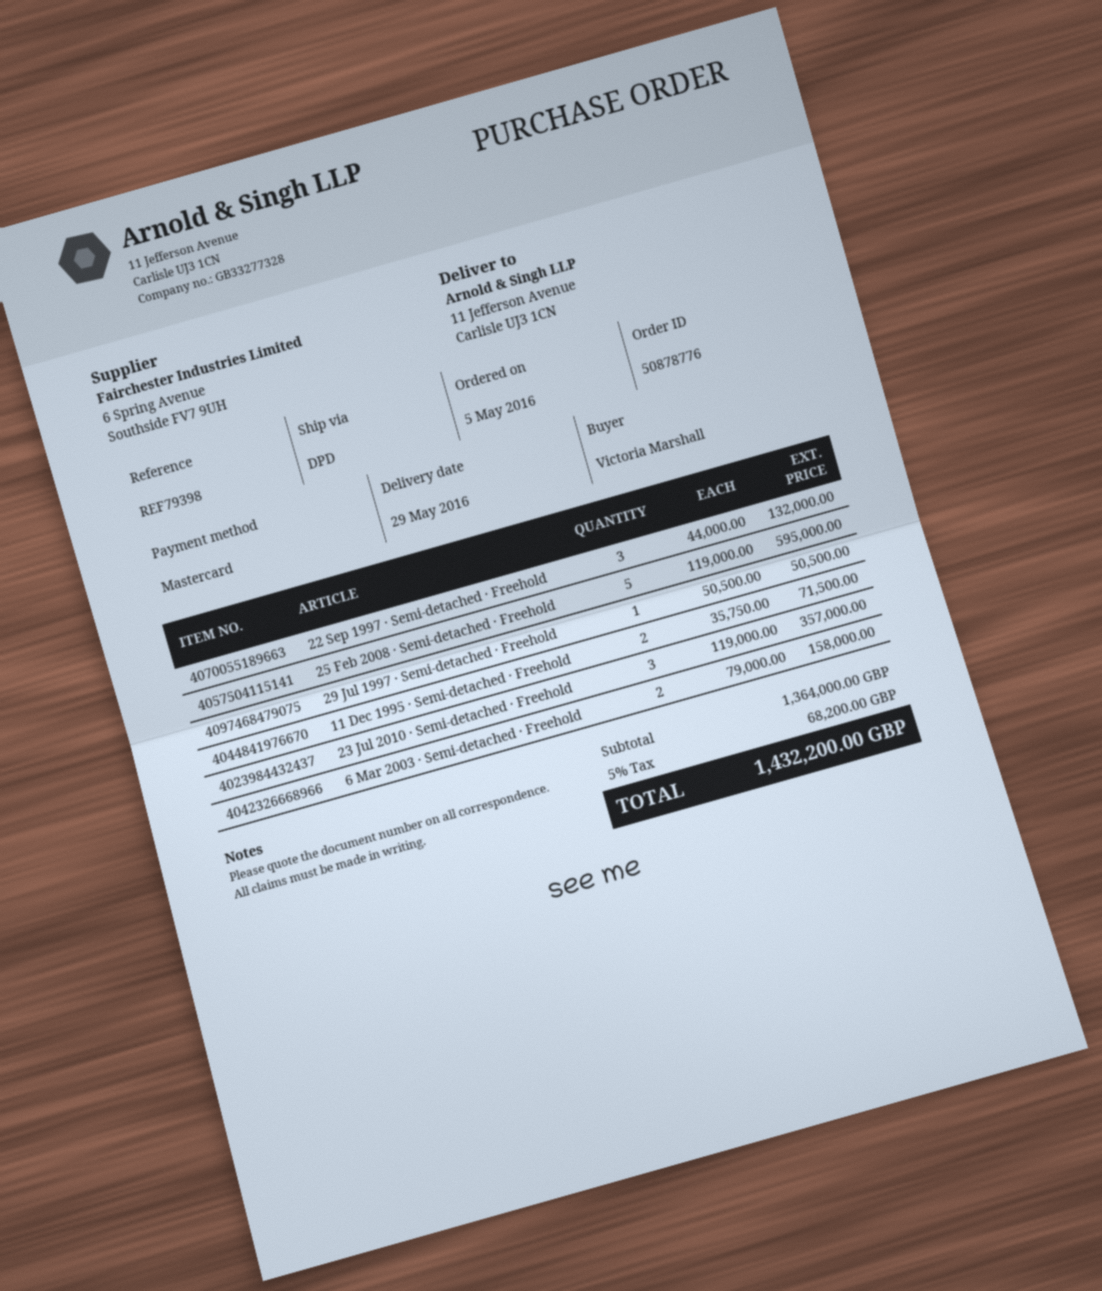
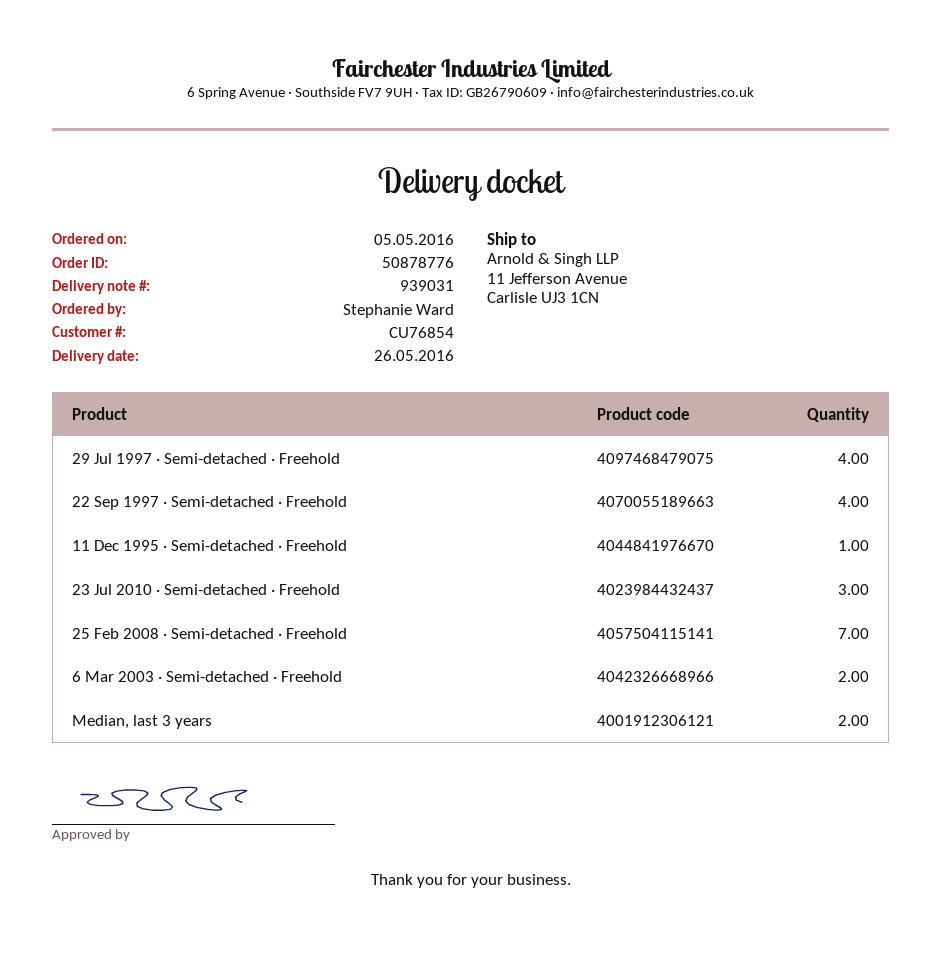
delivery date: 2016-05-29 -> 2016-05-26
ordered by: Victoria Marshall -> Stephanie Ward
22 Sep 1997 · Semi-detached · Freehold: 3 -> 4
25 Feb 2008 · Semi-detached · Freehold: 5 -> 7
29 Jul 1997 · Semi-detached · Freehold: 1 -> 4
11 Dec 1995 · Semi-detached · Freehold: 2 -> 1
Median, last 3 years: none -> 2

